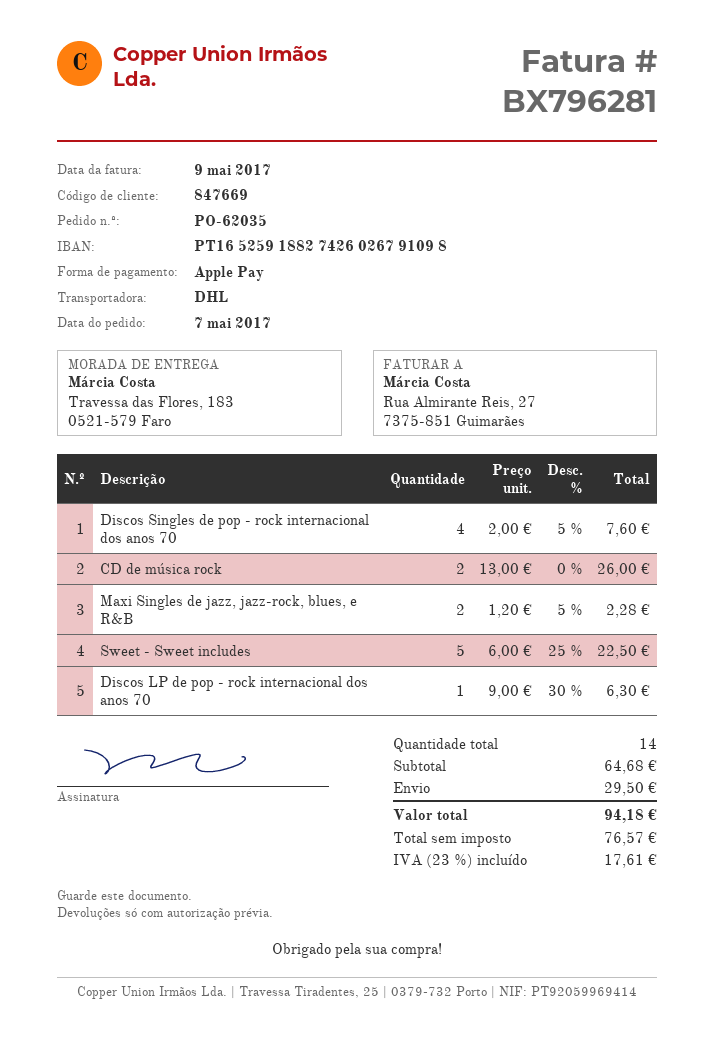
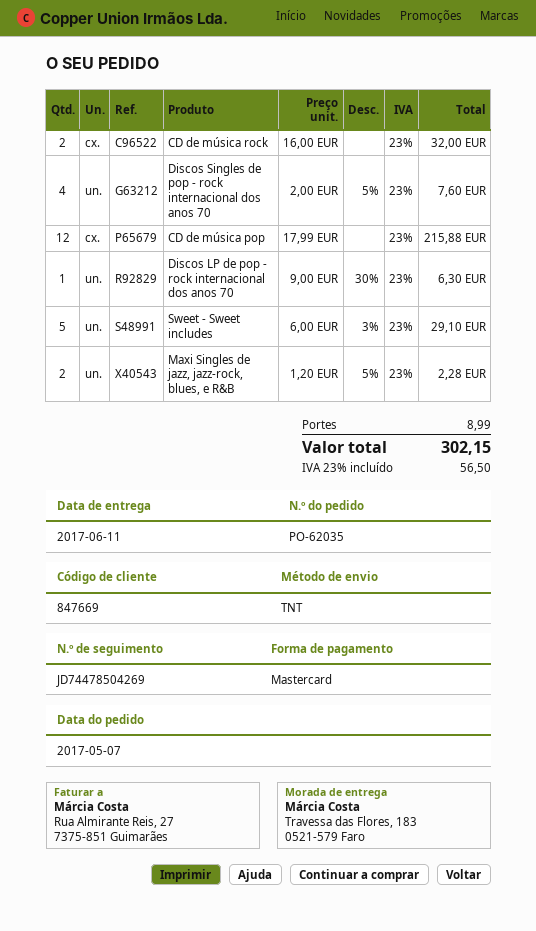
payment method: Apple Pay -> Mastercard
shipping method: DHL -> TNT
CD de música rock: 2 x 13.00 = 26.00 -> 2 x 16.00 = 32.00
Sweet - Sweet includes: 5 x 6.00 - 25% = 22.50 -> 5 x 6.00 - 3% = 29.10
CD de música pop: none -> 12 x 17.99 = 215.88
shipping: 29.50 -> 8.99
tax: 23% = 17.61 -> 23% = 56.50
total: 94.18 -> 302.15

